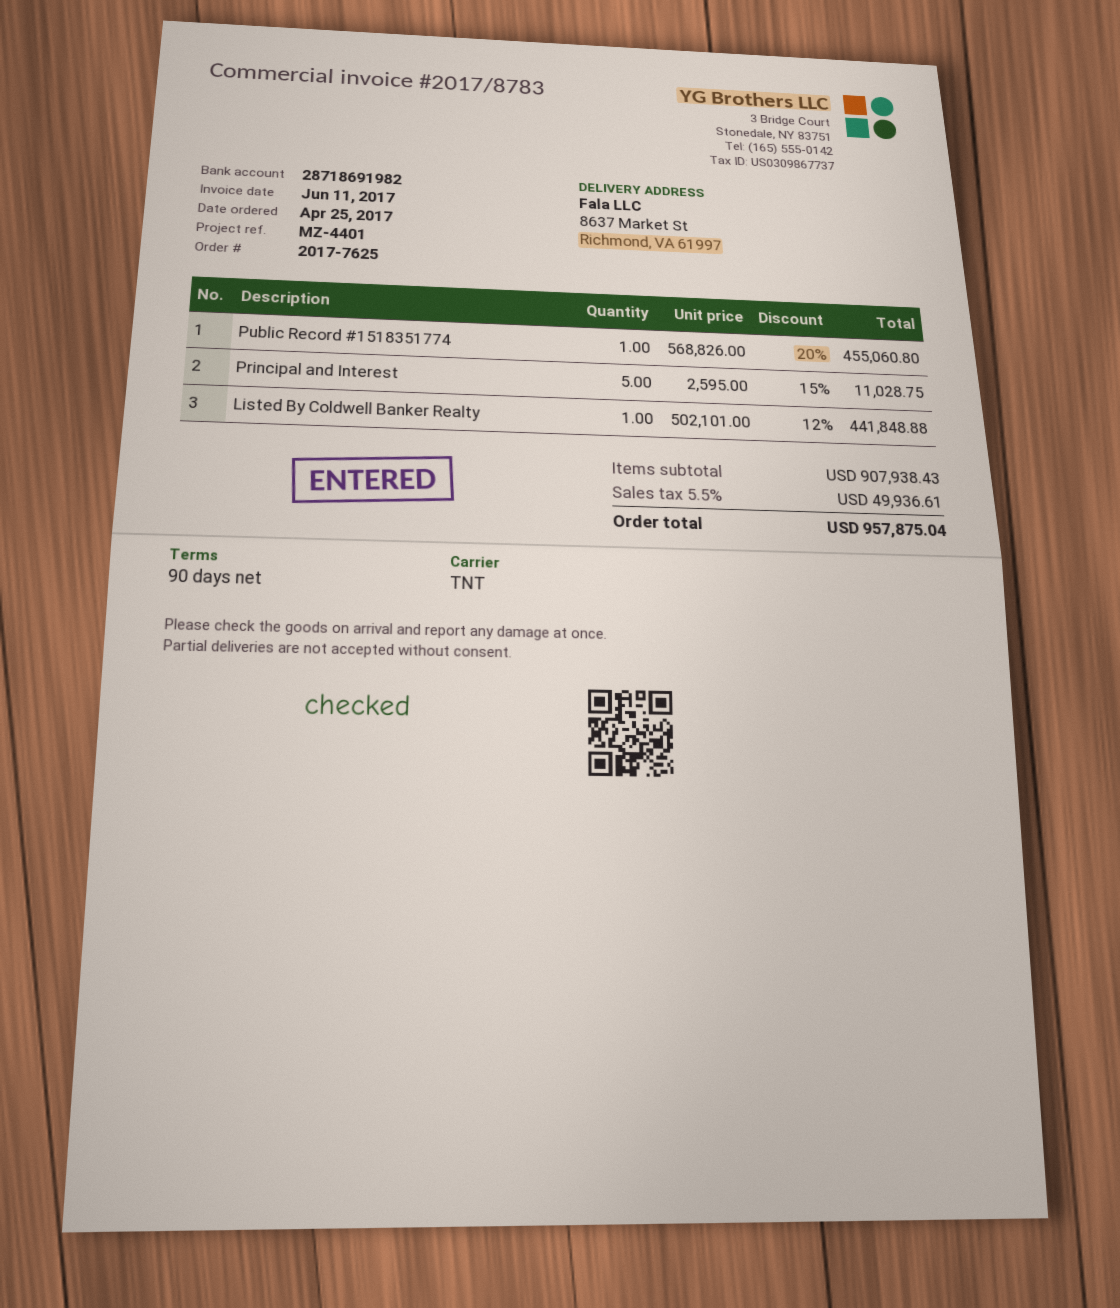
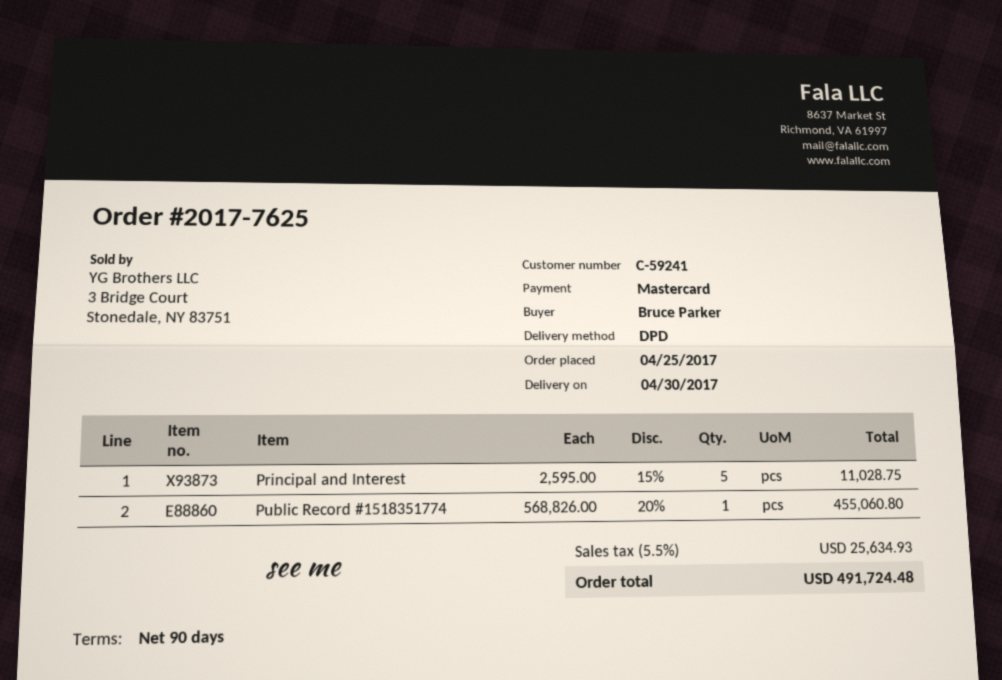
shipping method: TNT -> DPD
Listed By Coldwell Banker Realty: 1 x 502101.00 - 12% = 441848.88 -> none
tax: 5.5% = 49936.61 -> 5.5% = 25634.93
total: 957875.04 -> 491724.48

